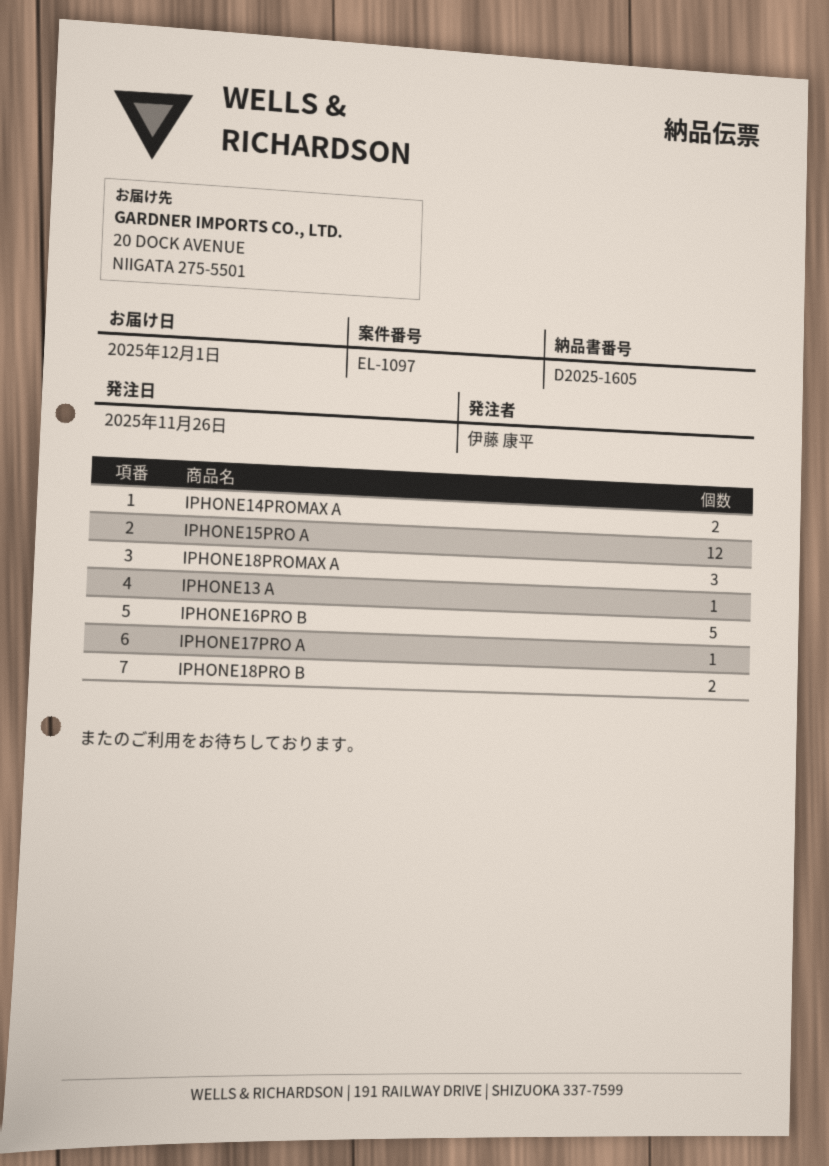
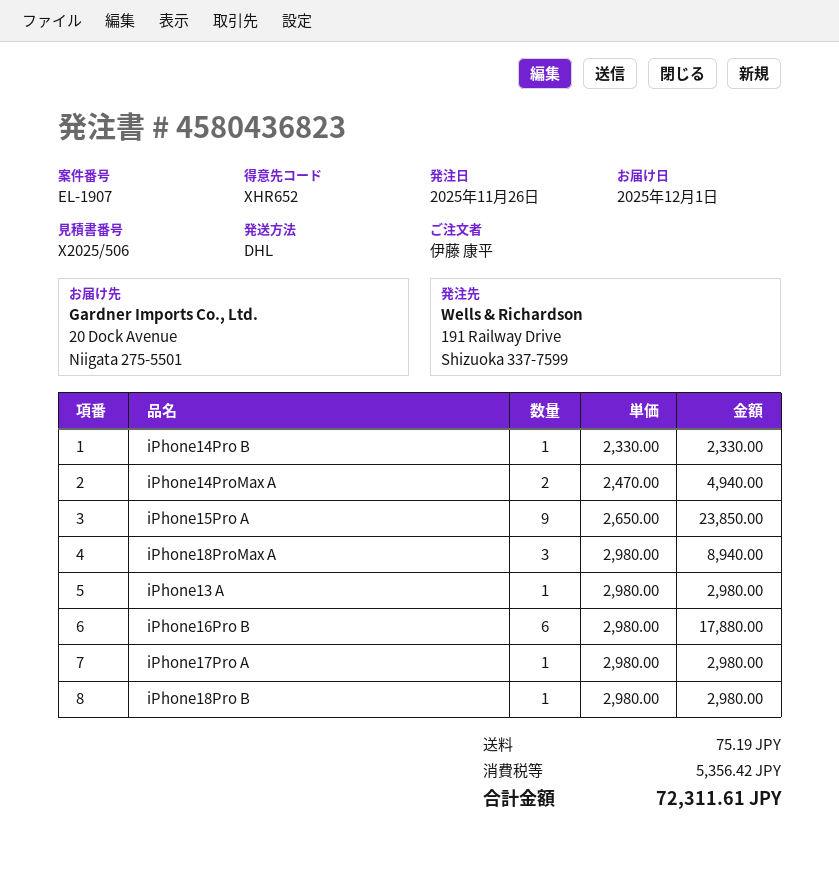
reference: EL-1097 -> EL-1907
IPHONE15PRO A: 12 -> 9
IPHONE16PRO B: 5 -> 6
IPHONE18PRO B: 2 -> 1
iPhone14Pro B: none -> 1

